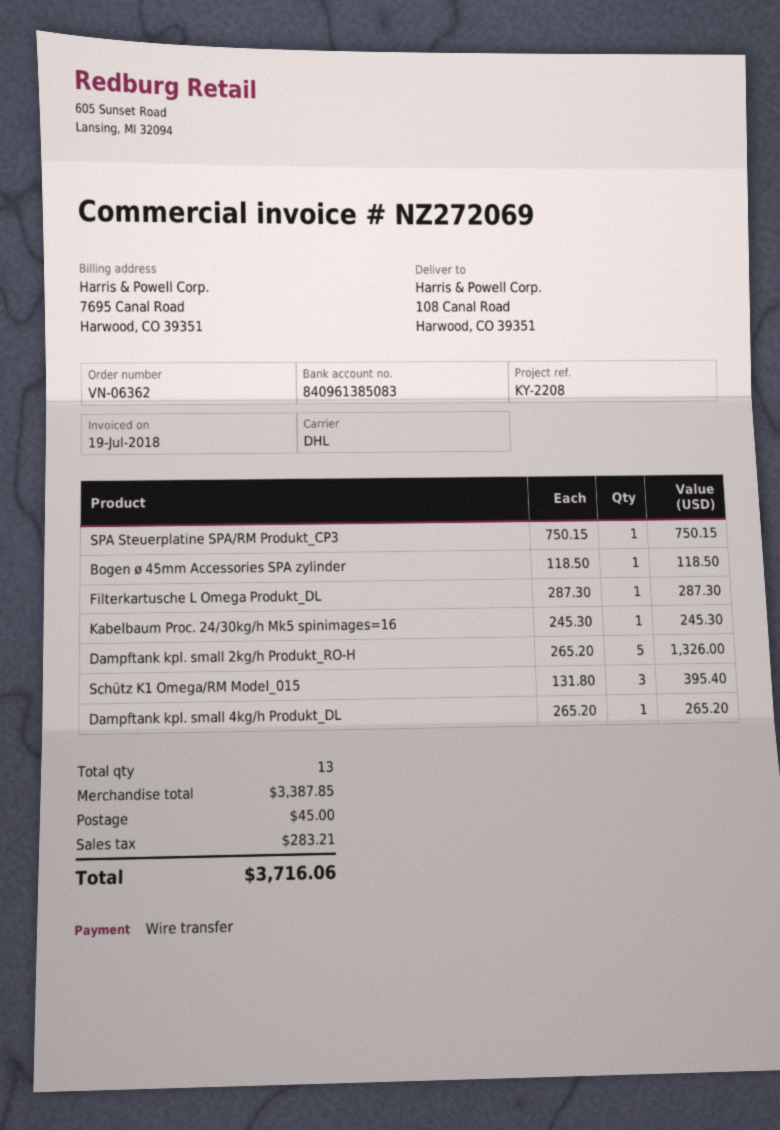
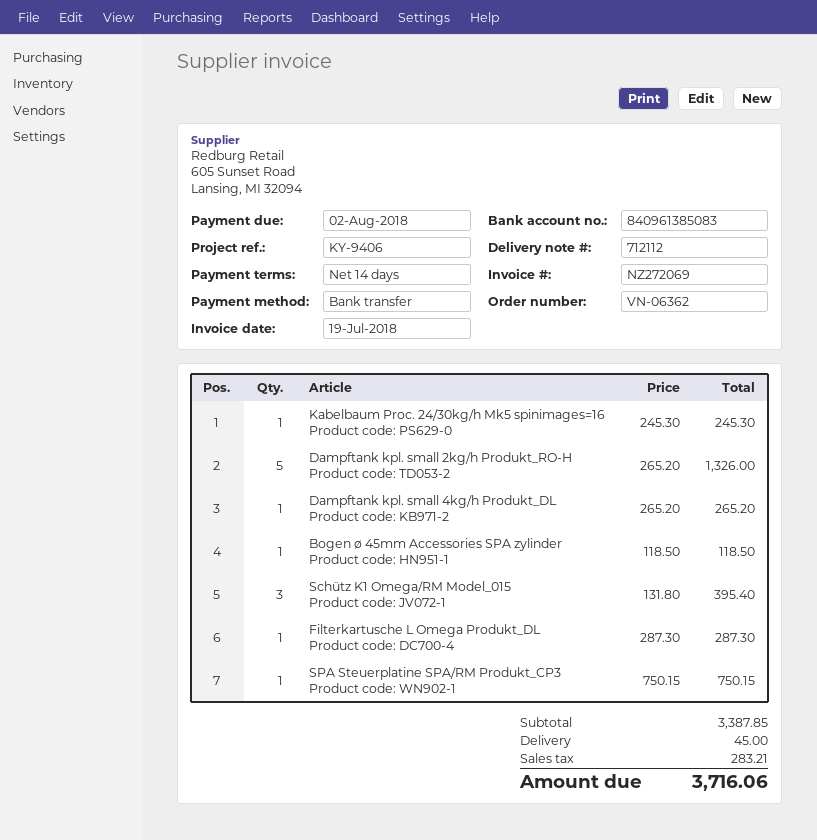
reference: KY-2208 -> KY-9406

